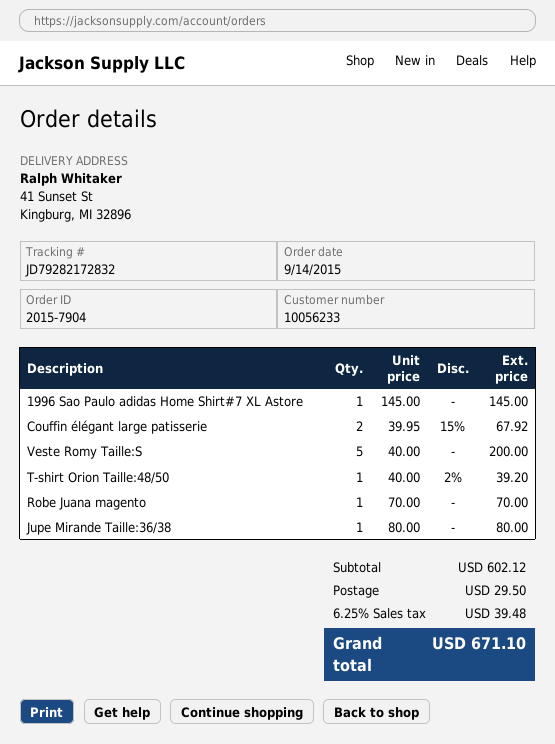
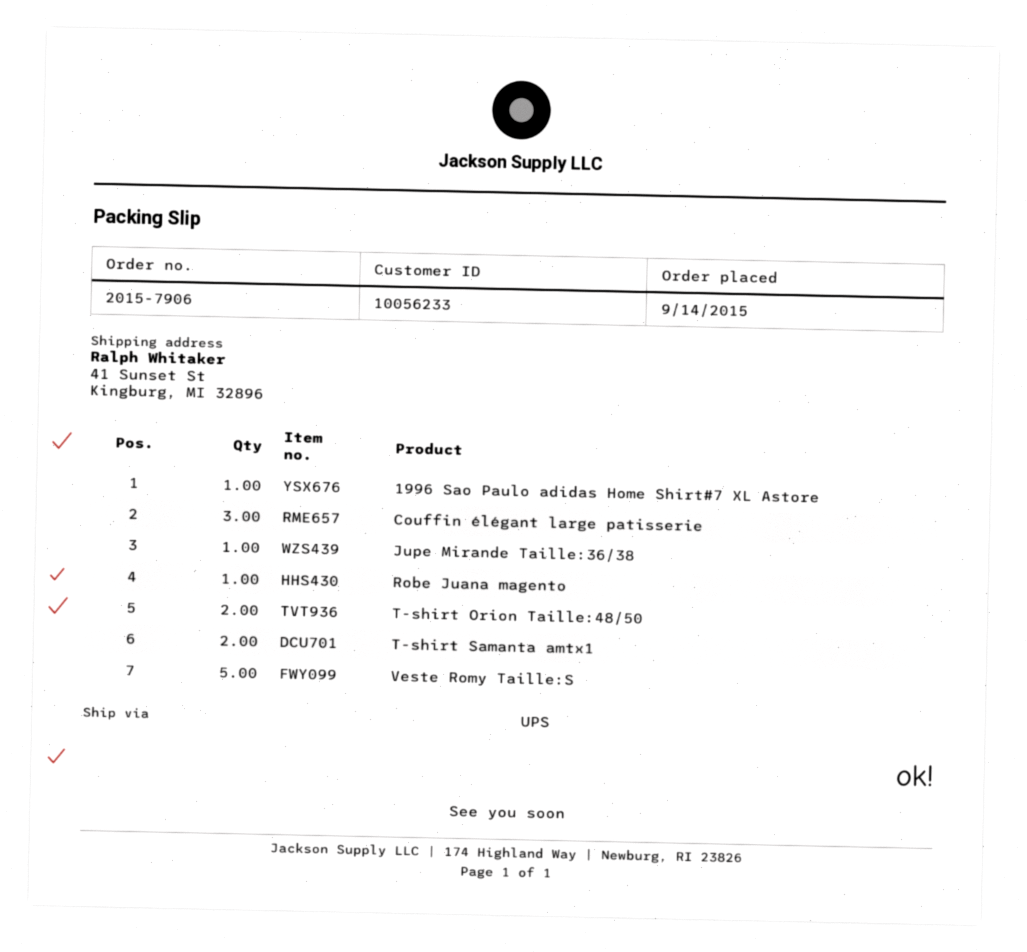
order number: 2015-7904 -> 2015-7906
Couffin élégant large patisserie: 2 -> 3
T-shirt Orion Taille:48/50: 1 -> 2
T-shirt Samanta amtx1: none -> 2

